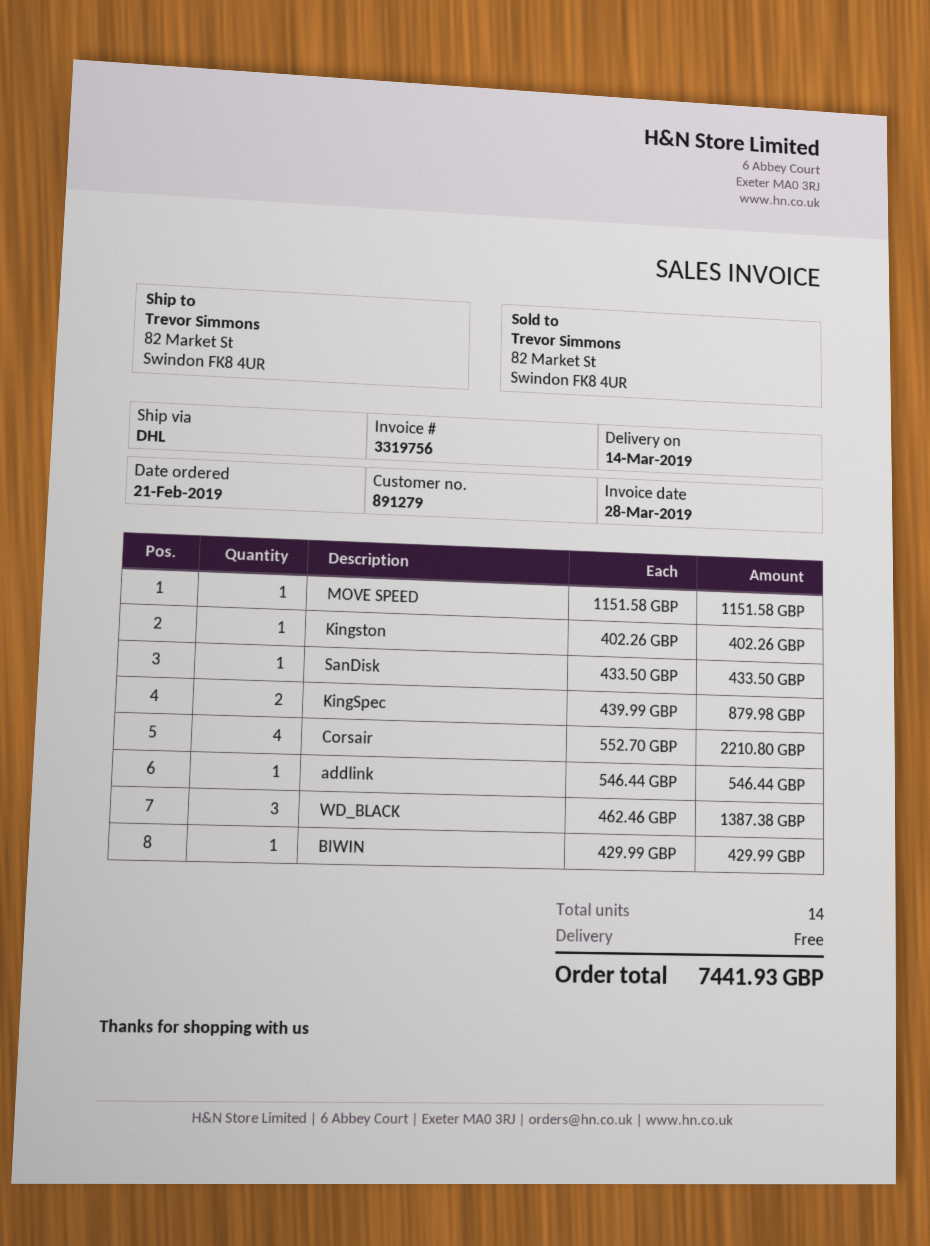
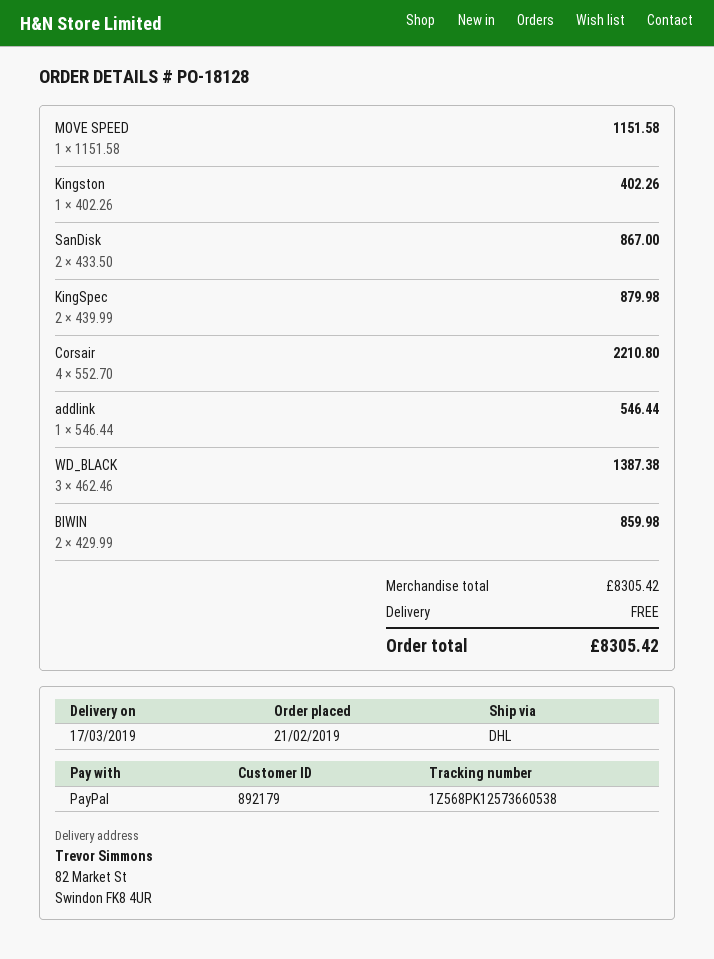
delivery date: 2019-03-14 -> 2019-03-17
customer number: 891279 -> 892179
SanDisk: 1 x 433.50 = 433.50 -> 2 x 433.50 = 867.00
BIWIN: 1 x 429.99 = 429.99 -> 2 x 429.99 = 859.98
total: 7441.93 -> 8305.42

